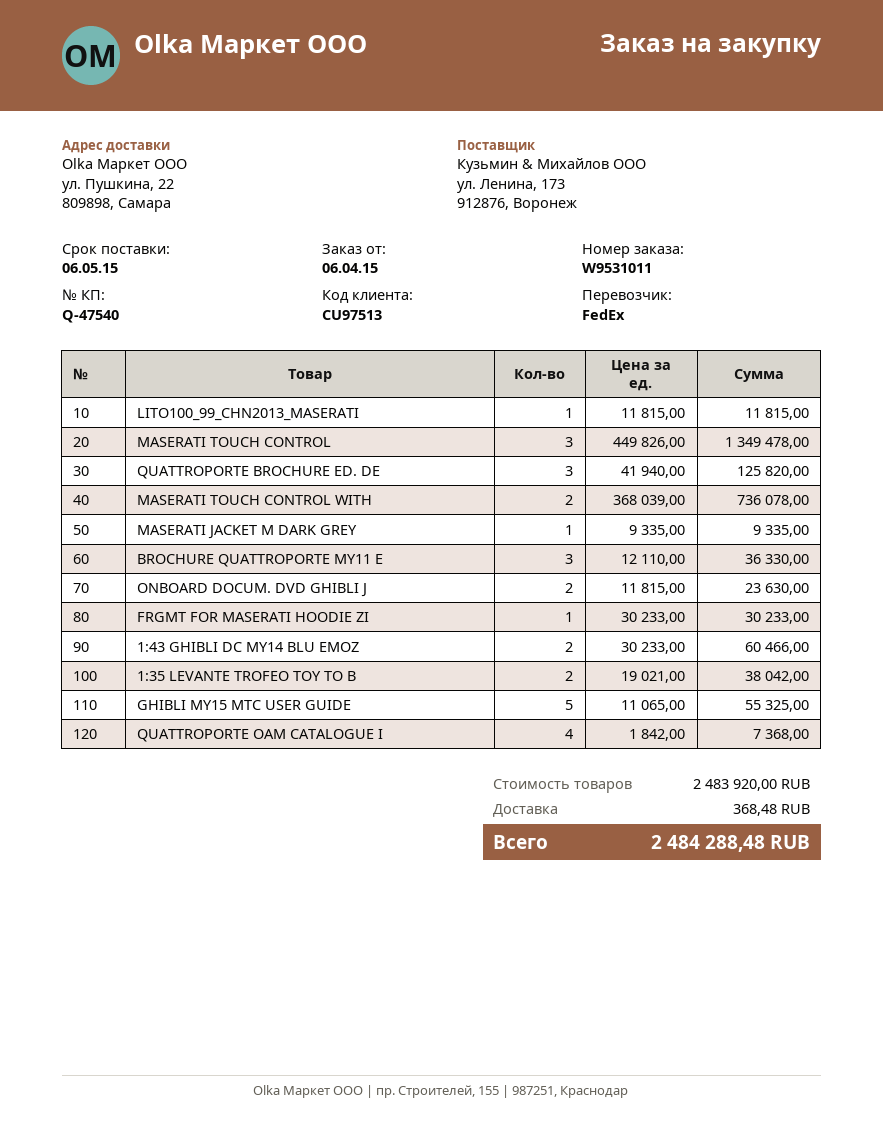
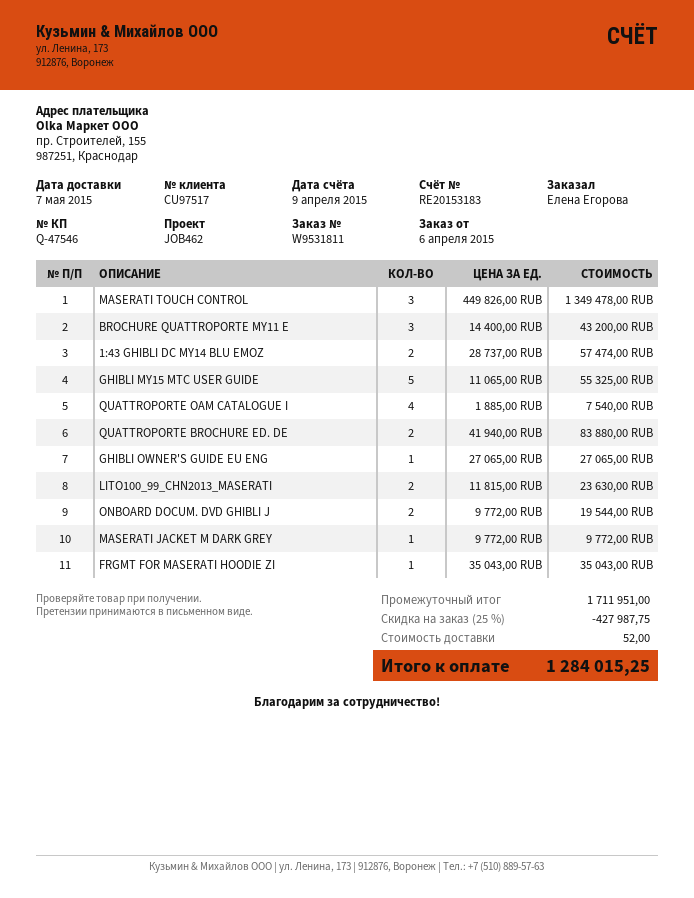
quote number: Q-47540 -> Q-47546
order number: W9531011 -> W9531811
delivery date: 2015-05-06 -> 2015-05-07
customer number: CU97513 -> CU97517
LITO100_99_CHN2013_MASERATI: 1 x 11815.00 = 11815.00 -> 2 x 11815.00 = 23630.00
QUATTROPORTE BROCHURE ED. DE: 3 x 41940.00 = 125820.00 -> 2 x 41940.00 = 83880.00
MASERATI TOUCH CONTROL WITH: 2 x 368039.00 = 736078.00 -> none
MASERATI JACKET M DARK GREY: 1 x 9335.00 = 9335.00 -> 1 x 9772.00 = 9772.00
BROCHURE QUATTROPORTE MY11 E: 3 x 12110.00 = 36330.00 -> 3 x 14400.00 = 43200.00
ONBOARD DOCUM. DVD GHIBLI J: 2 x 11815.00 = 23630.00 -> 2 x 9772.00 = 19544.00
FRGMT FOR MASERATI HOODIE ZI: 1 x 30233.00 = 30233.00 -> 1 x 35043.00 = 35043.00
1:43 GHIBLI DC MY14 BLU EMOZ: 2 x 30233.00 = 60466.00 -> 2 x 28737.00 = 57474.00
1:35 LEVANTE TROFEO TOY TO B: 2 x 19021.00 = 38042.00 -> none
QUATTROPORTE OAM CATALOGUE I: 4 x 1842.00 = 7368.00 -> 4 x 1885.00 = 7540.00
GHIBLI OWNER'S GUIDE EU ENG: none -> 1 x 27065.00 = 27065.00
subtotal: 2483920.00 -> 1711951.00
discount: none -> 25% = 427987.75
shipping: 368.48 -> 52.00
total: 2484288.48 -> 1284015.25

